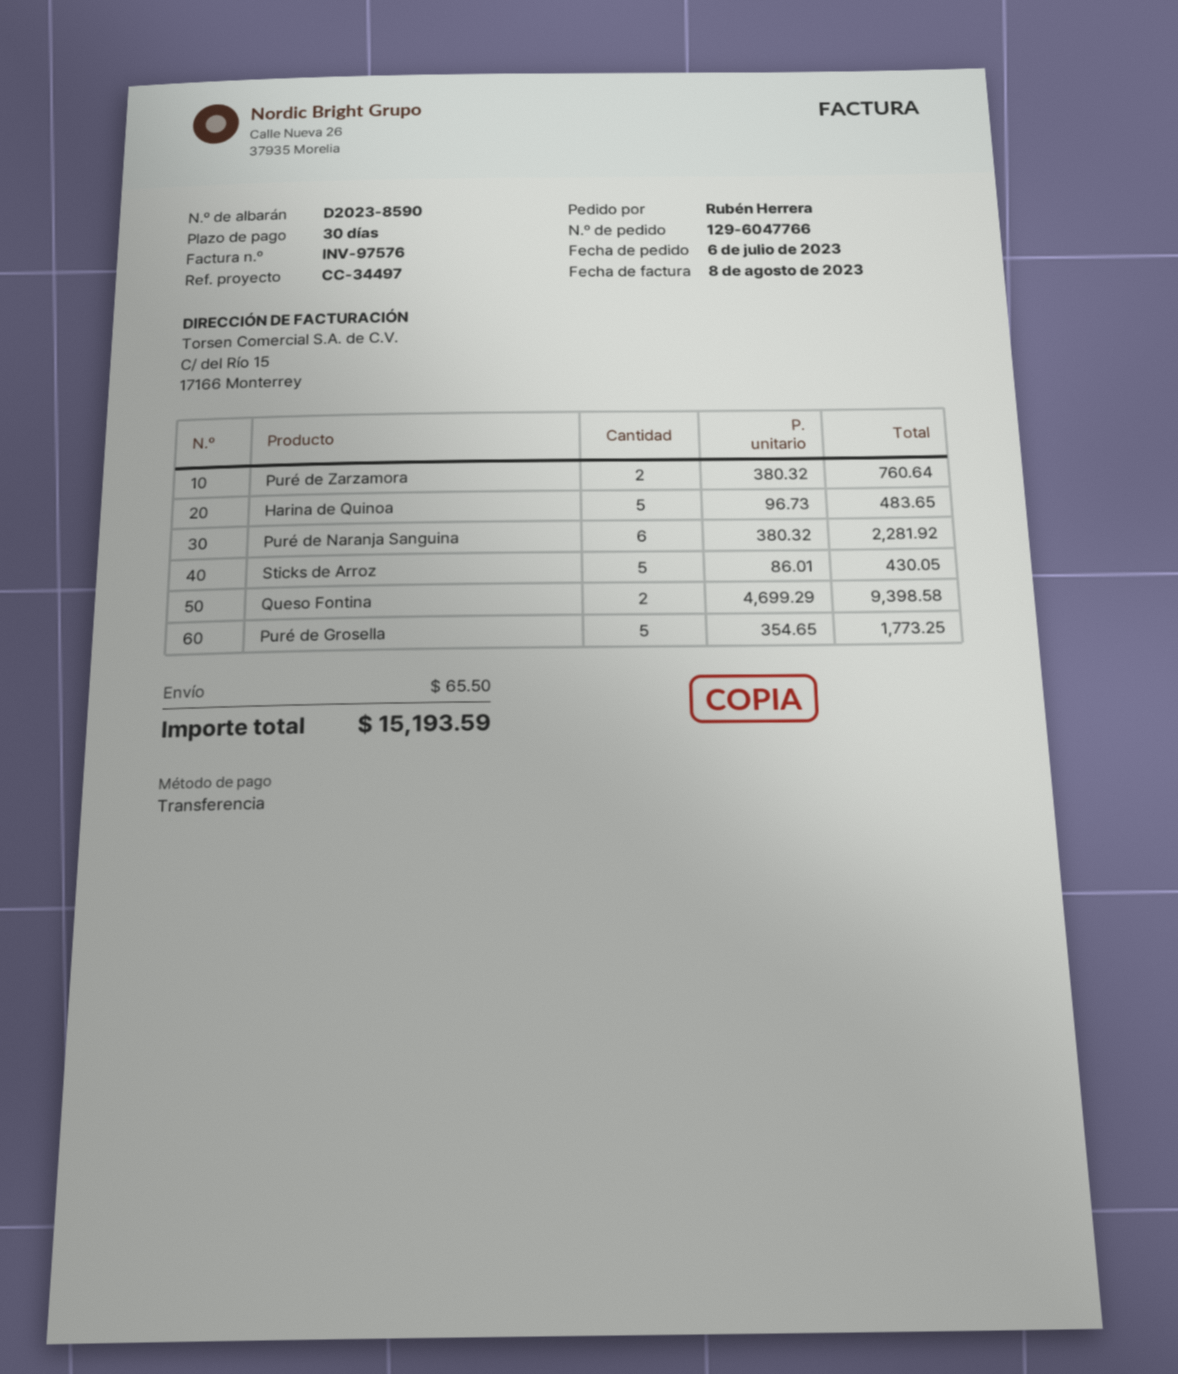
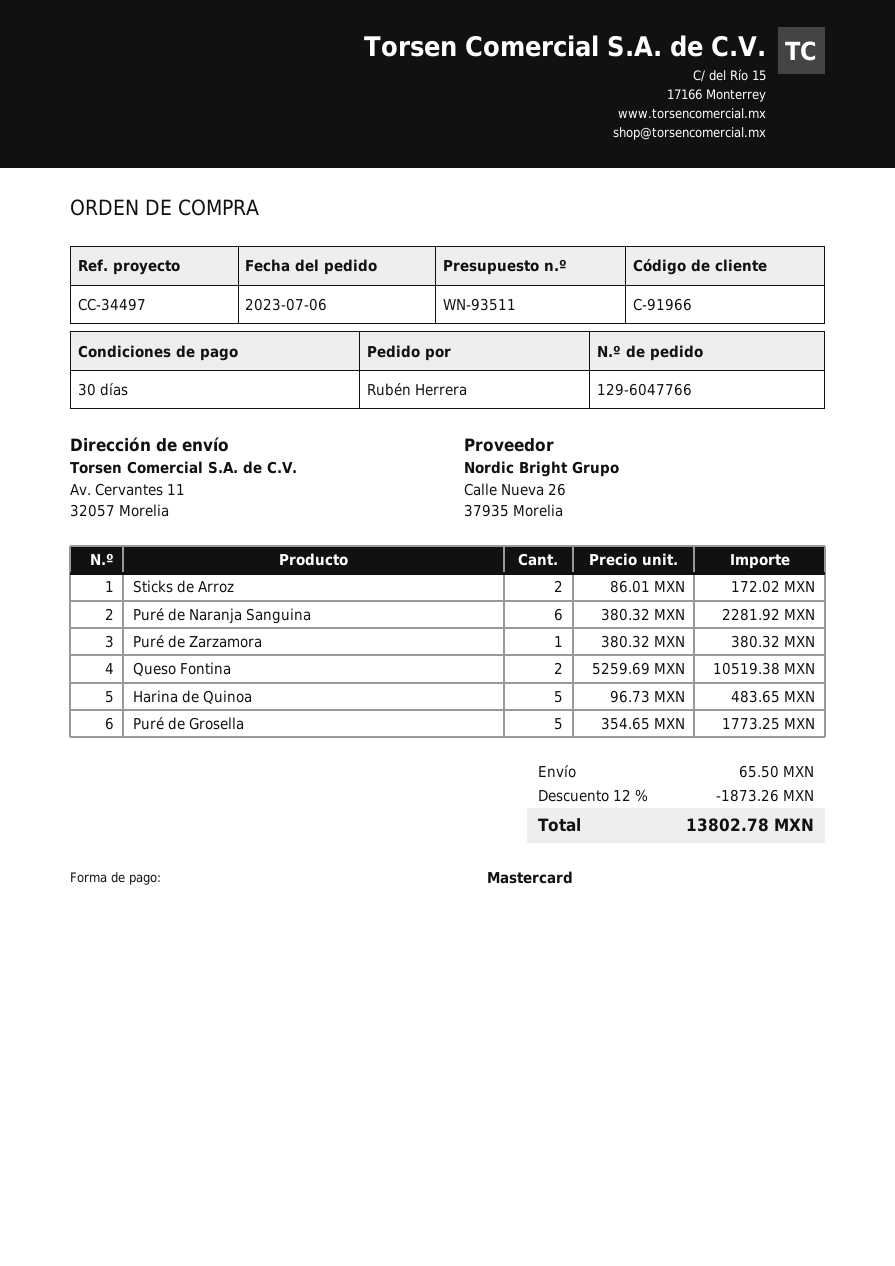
payment method: bank transfer -> Mastercard
Puré de Zarzamora: 2 x 380.32 = 760.64 -> 1 x 380.32 = 380.32
Sticks de Arroz: 5 x 86.01 = 430.05 -> 2 x 86.01 = 172.02
Queso Fontina: 2 x 4699.29 = 9398.58 -> 2 x 5259.69 = 10519.38
discount: none -> 12% = 1873.26
total: 15193.59 -> 13802.78

